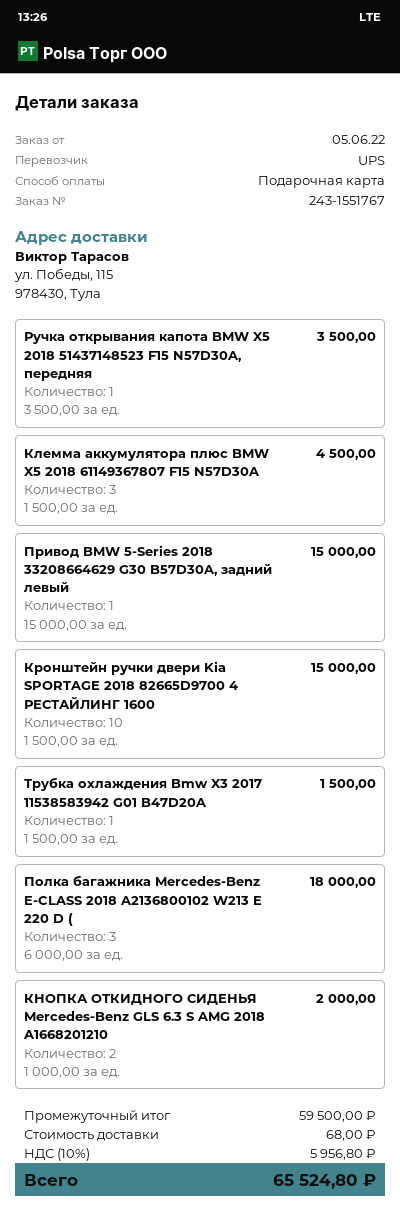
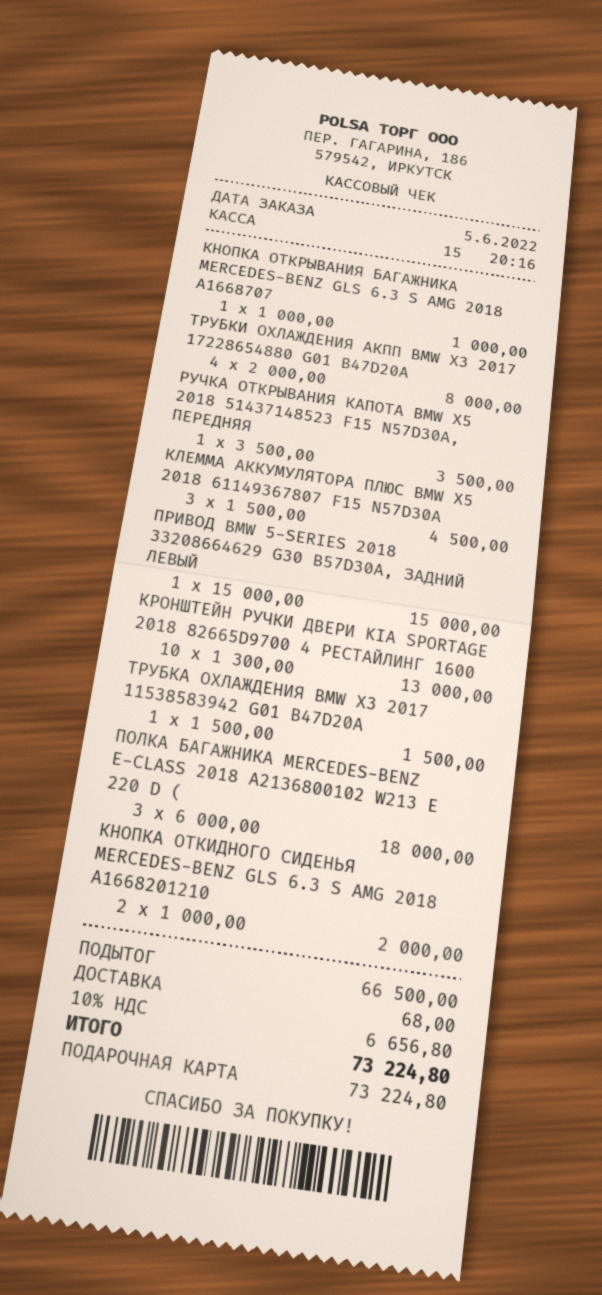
Кронштейн ручки двери Kia SPORTAGE 2018 82665D9700 4 РЕСТАЙЛИНГ 1600: 10 x 1500.00 = 15000.00 -> 10 x 1300.00 = 13000.00
КНОПКА ОТКРЫВАНИЯ БАГАЖНИКА MERCEDES-BENZ GLS 6.3 S AMG 2018 A1668707: none -> 1 x 1000.00 = 1000.00
ТРУБКИ ОХЛАЖДЕНИЯ АКПП BMW X3 2017 17228654880 G01 B47D20A: none -> 4 x 2000.00 = 8000.00
subtotal: 59500.00 -> 66500.00
tax: 10% = 5956.80 -> 10% = 6656.80
total: 65524.80 -> 73224.80

